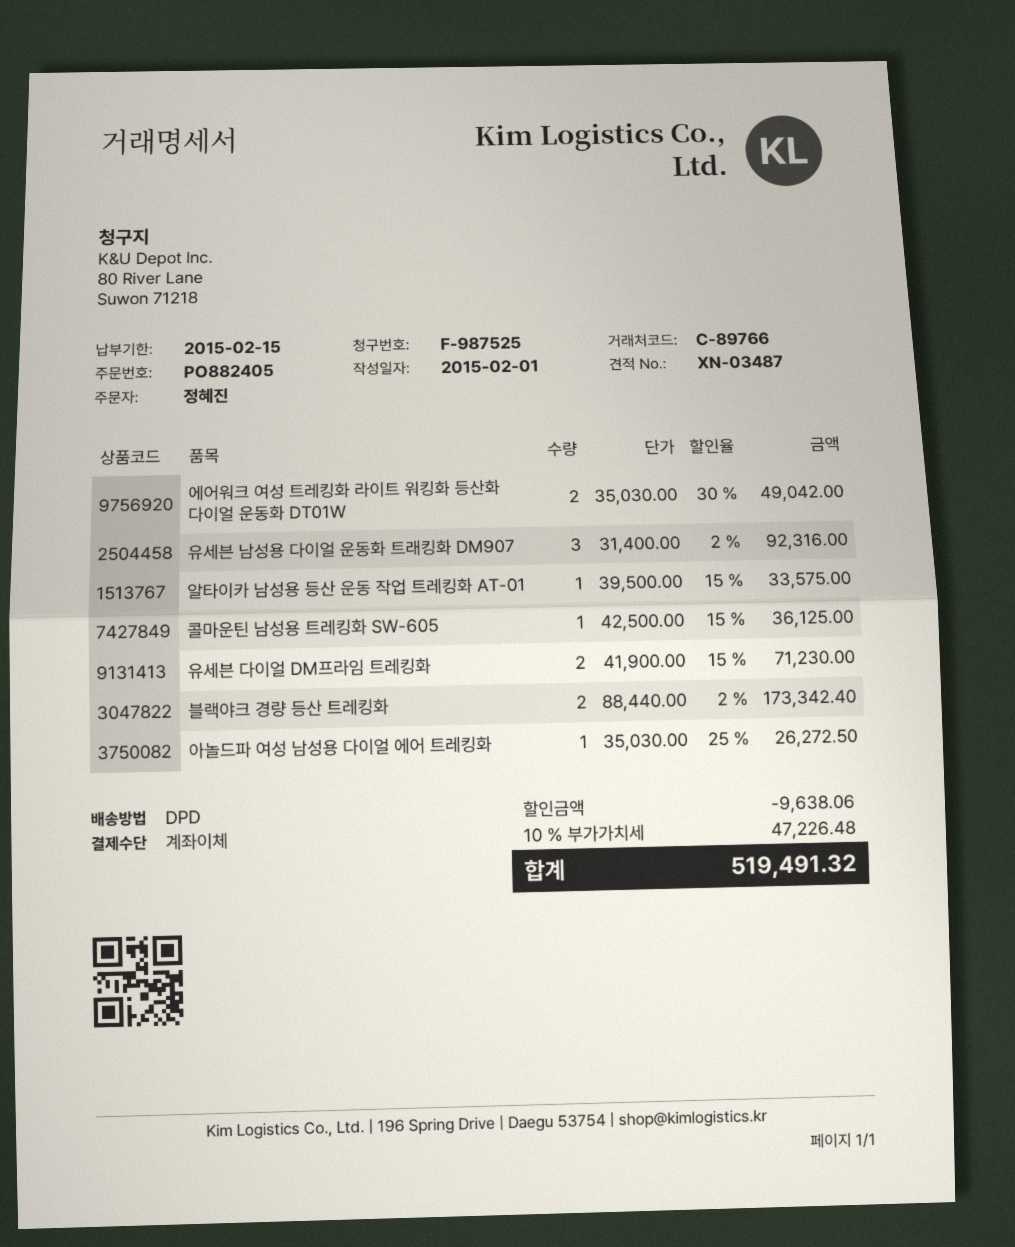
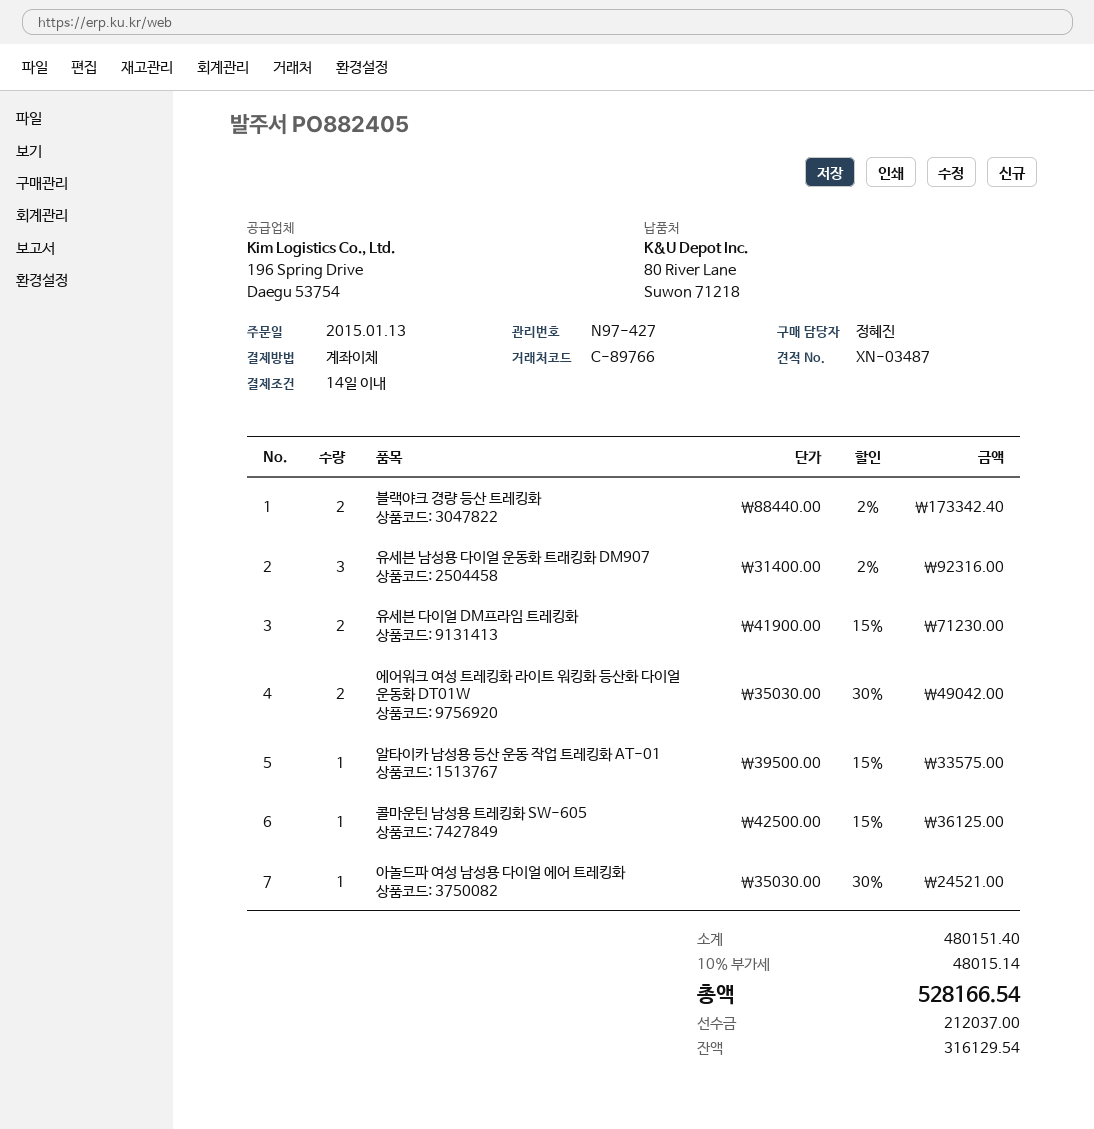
아놀드파 여성 남성용 다이얼 에어 트레킹화: 1 x 35030.00 - 25% = 26272.50 -> 1 x 35030.00 - 30% = 24521.00
discount: 9638.06 -> none
tax: 10% = 47226.48 -> 10% = 48015.14
total: 519491.32 -> 528166.54

